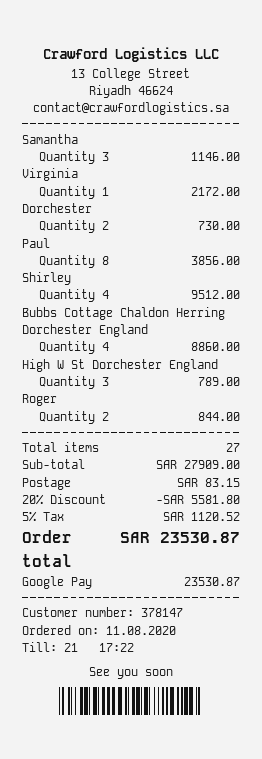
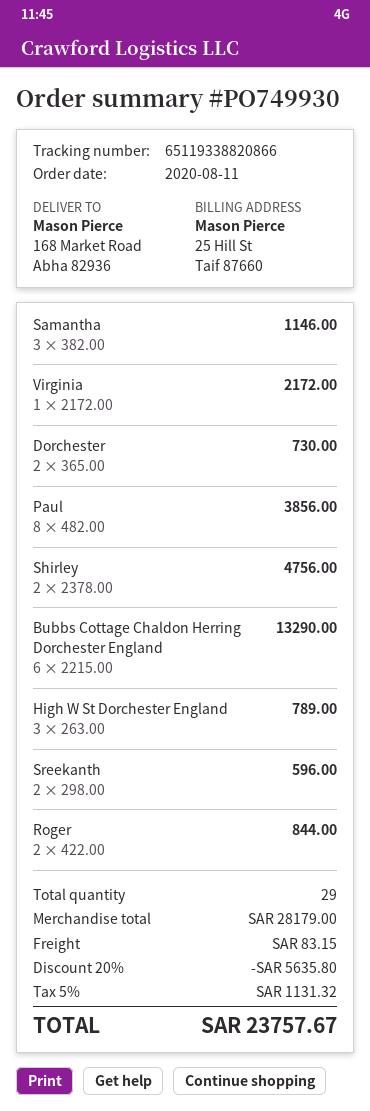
Shirley: 4 for 9512.00 -> 2 for 4756.00
Bubbs Cottage Chaldon Herring Dorchester England: 4 for 8860.00 -> 6 for 13290.00
Sreekanth: none -> 2 for 596.00
total quantity: 27 -> 29
subtotal: 27909.00 -> 28179.00
discount: 20% = 5581.80 -> 20% = 5635.80
tax: 5% = 1120.52 -> 5% = 1131.32
total: 23530.87 -> 23757.67

